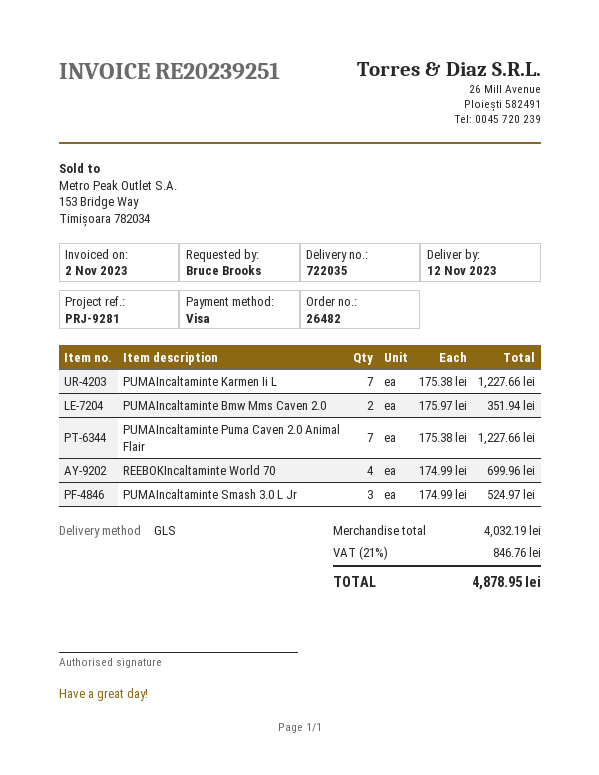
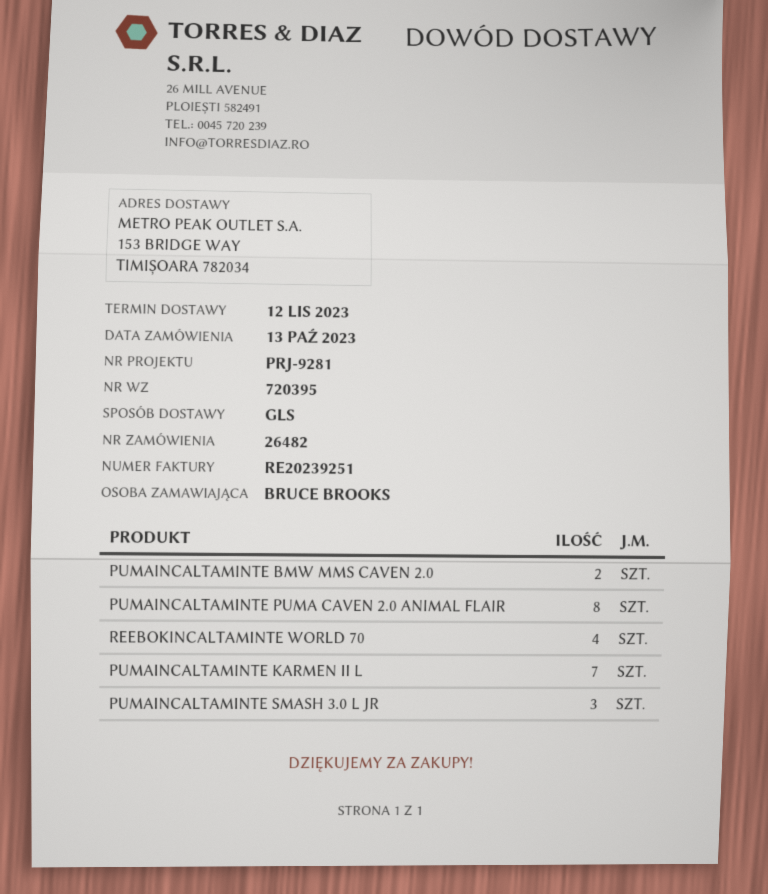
delivery note number: 722035 -> 720395
PUMAIncaltaminte Puma Caven 2.0 Animal Flair: 7 -> 8

